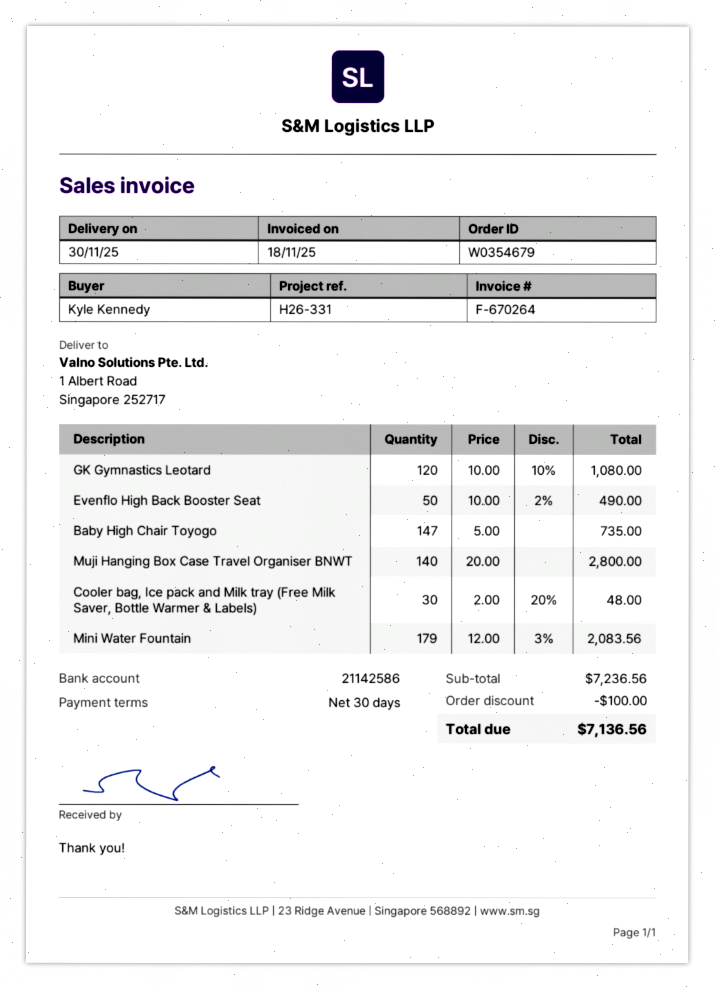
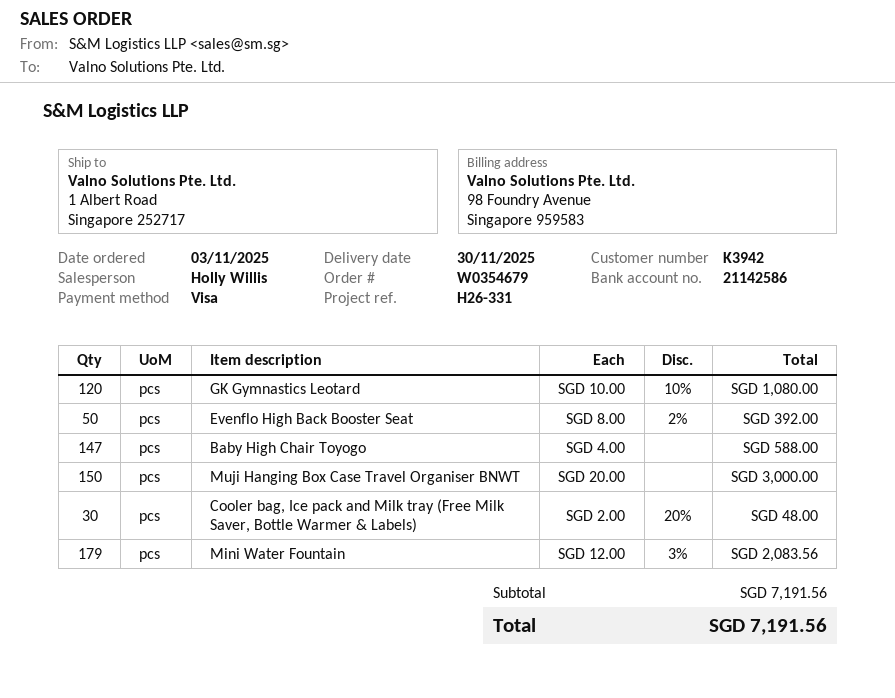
Evenflo High Back Booster Seat: 50 x 10.00 - 2% = 490.00 -> 50 x 8.00 - 2% = 392.00
Baby High Chair Toyogo: 147 x 5.00 = 735.00 -> 147 x 4.00 = 588.00
Muji Hanging Box Case Travel Organiser BNWT: 140 x 20.00 = 2800.00 -> 150 x 20.00 = 3000.00
subtotal: 7236.56 -> 7191.56
discount: 100.00 -> none
total: 7136.56 -> 7191.56

